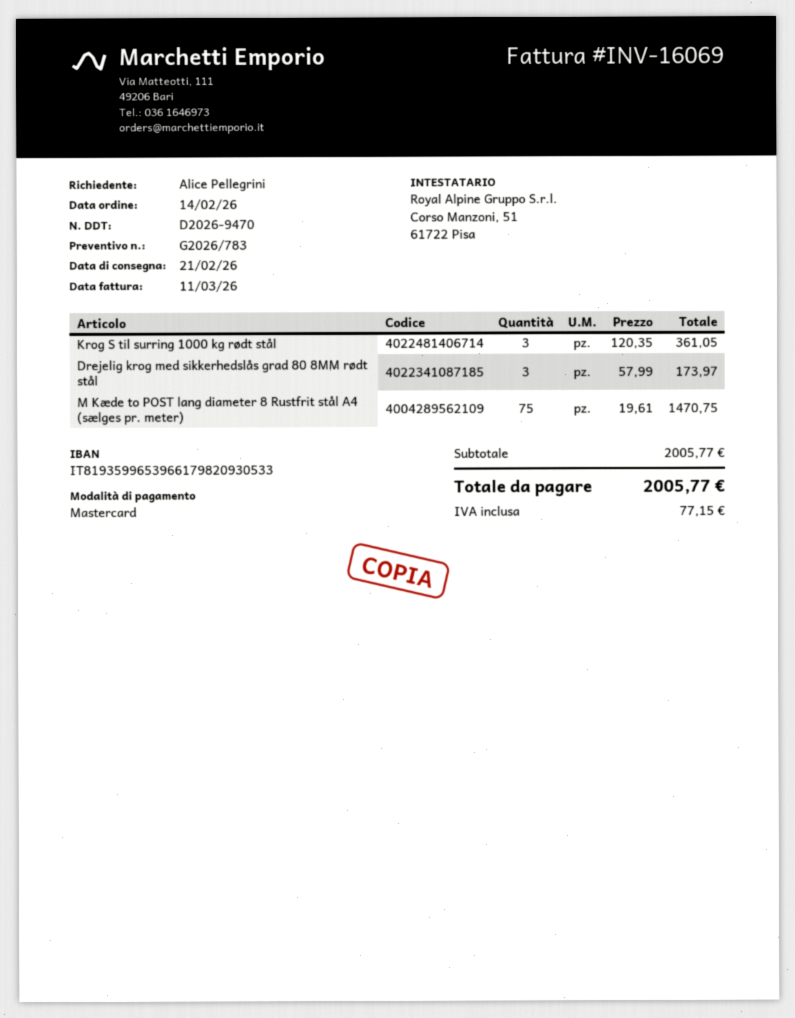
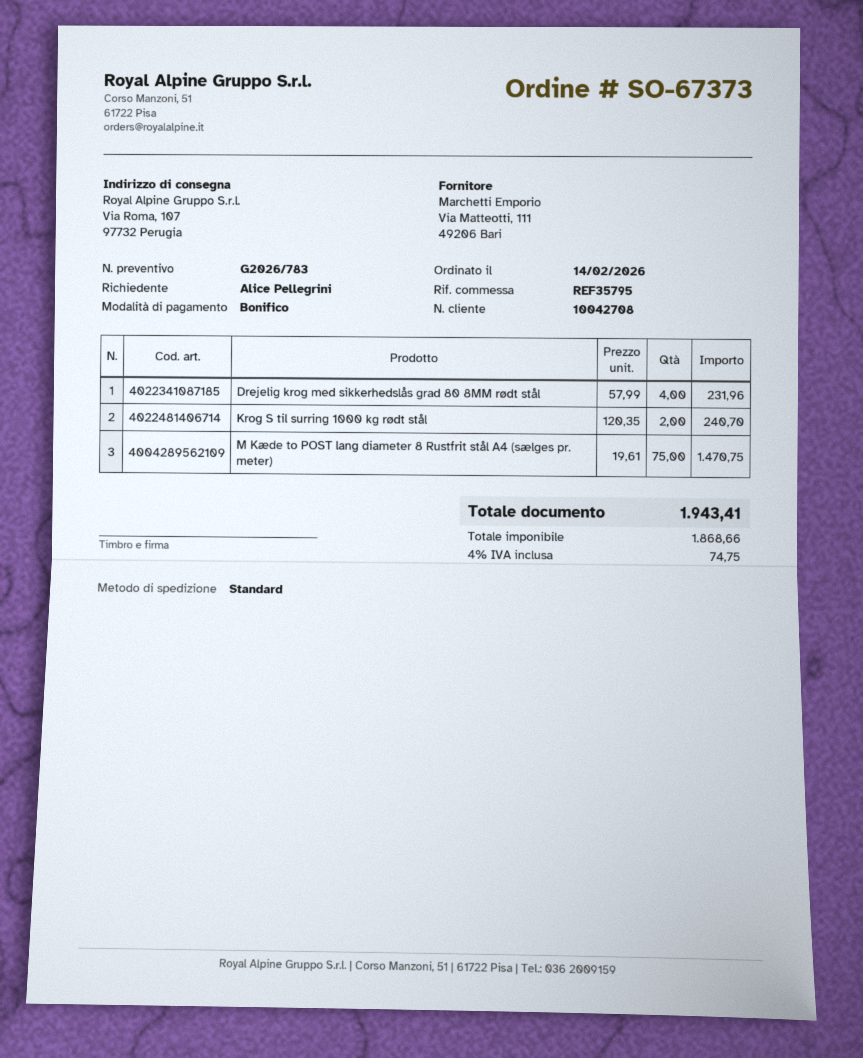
payment method: Mastercard -> bank transfer
Krog S til surring 1000 kg rødt stål: 3 x 120.35 = 361.05 -> 2 x 120.35 = 240.70
Drejelig krog med sikkerhedslås grad 80 8MM rødt stål: 3 x 57.99 = 173.97 -> 4 x 57.99 = 231.96
tax: 77.15 -> 74.75
total: 2005.77 -> 1943.41

